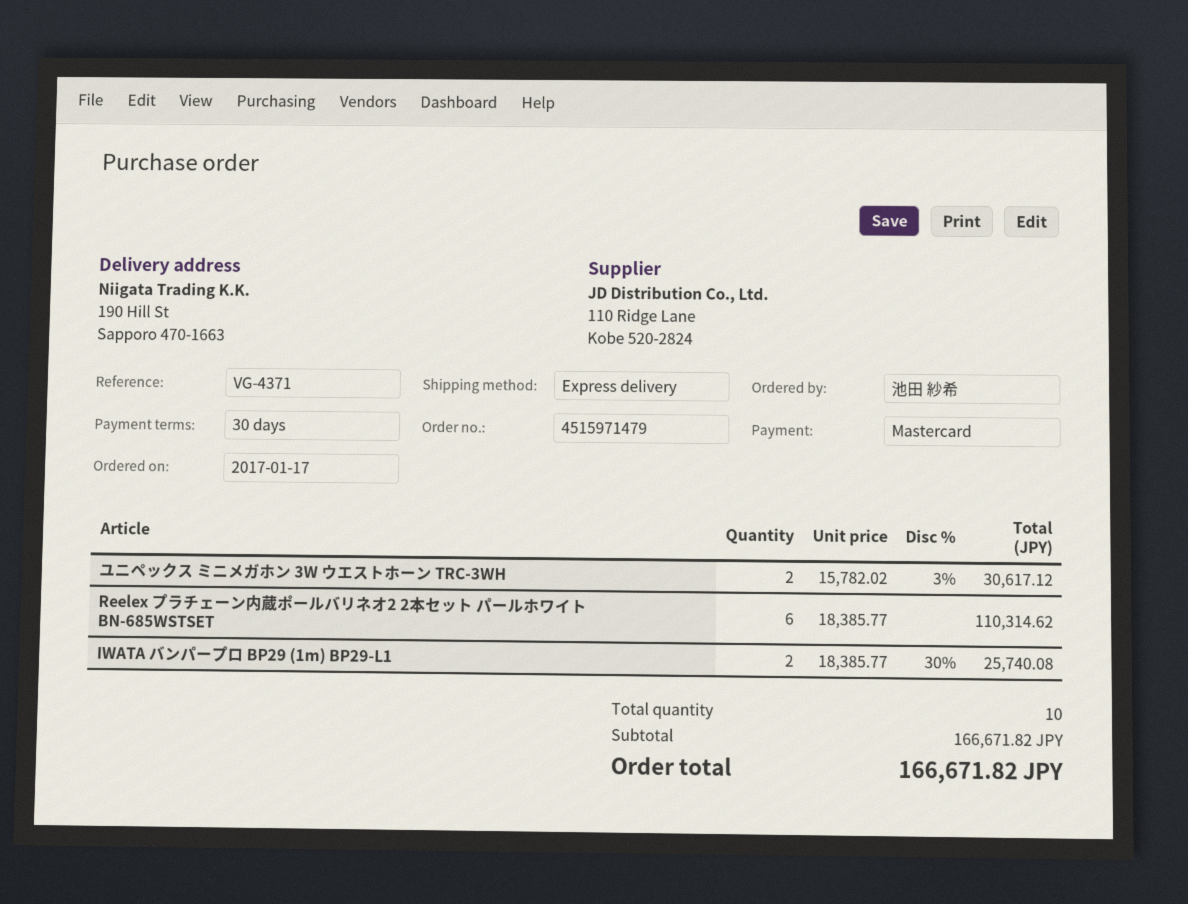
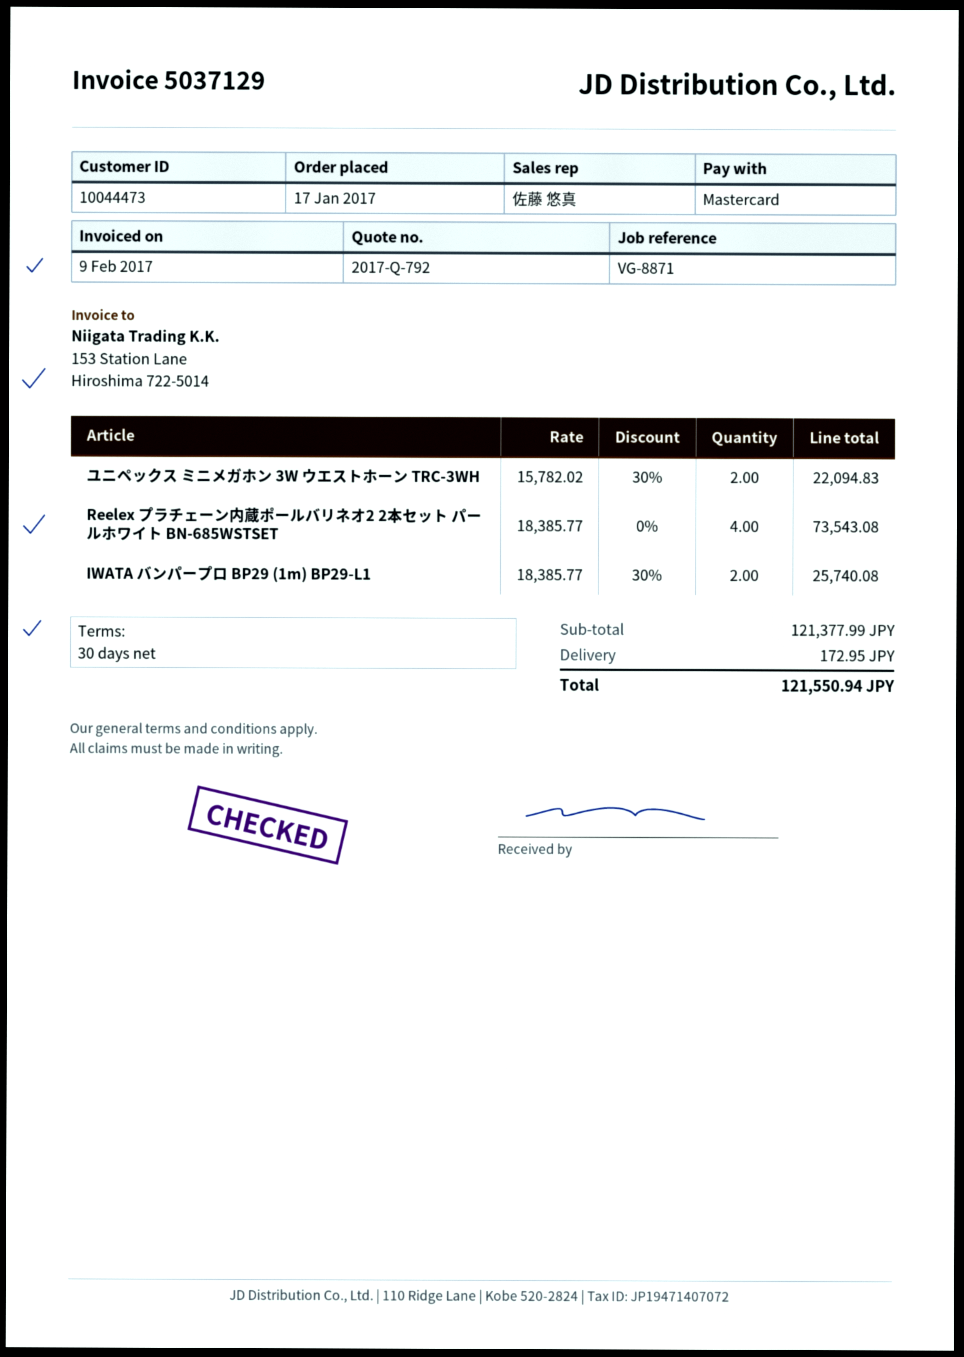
reference: VG-4371 -> VG-8871
ユニペックス ミニメガホン 3W ウエストホーン TRC-3WH: 2 x 15782.02 - 3% = 30617.12 -> 2 x 15782.02 - 30% = 22094.83
Reelex プラチェーン内蔵ポールバリネオ2 2本セット パールホワイト BN-685WSTSET: 6 x 18385.77 = 110314.62 -> 4 x 18385.77 = 73543.08
subtotal: 166671.82 -> 121377.99
shipping: none -> 172.95
total: 166671.82 -> 121550.94

